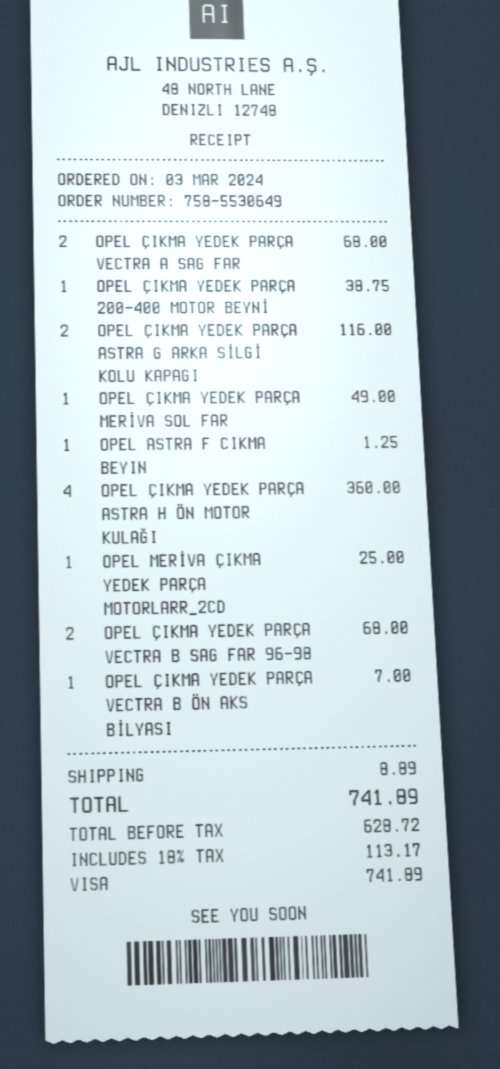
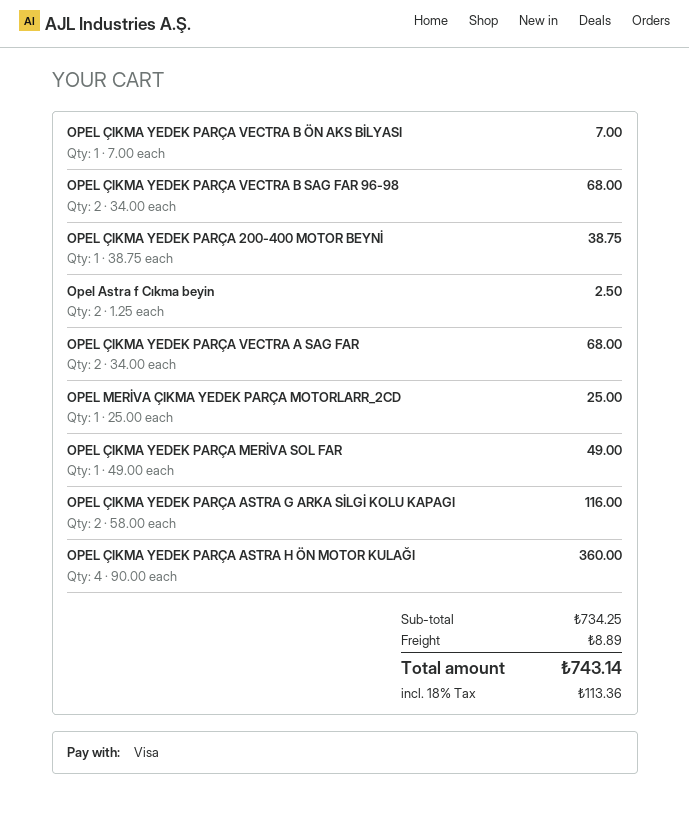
OPEL ASTRA F CIKMA BEYIN: 1 for 1.25 -> 2 for 2.50
tax: 18% = 113.17 -> 18% = 113.36
total: 741.89 -> 743.14

